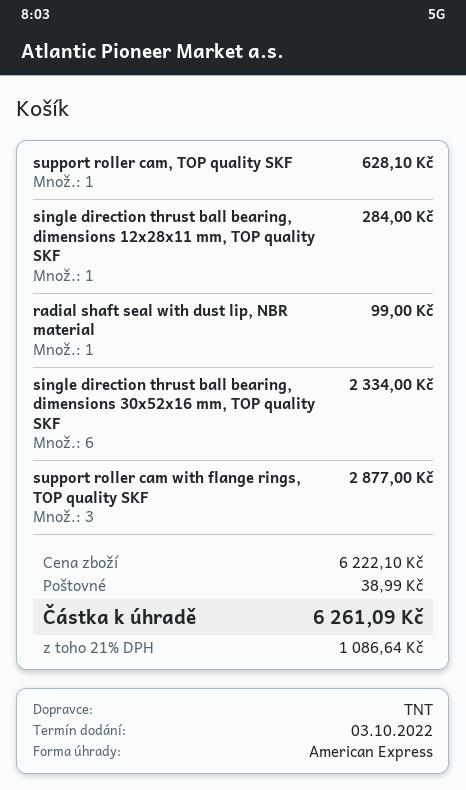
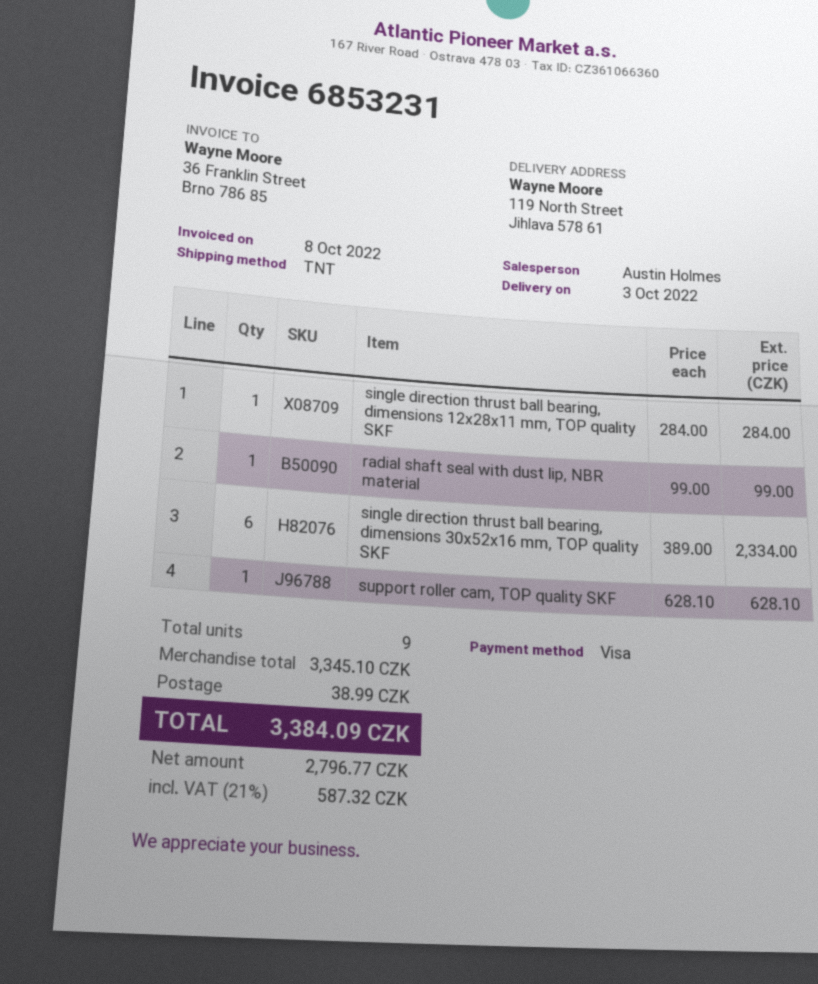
payment method: American Express -> Visa
support roller cam with flange rings, TOP quality SKF: 3 for 2877.00 -> none
subtotal: 6222.10 -> 3345.10
tax: 21% = 1086.64 -> 21% = 587.32
total: 6261.09 -> 3384.09

